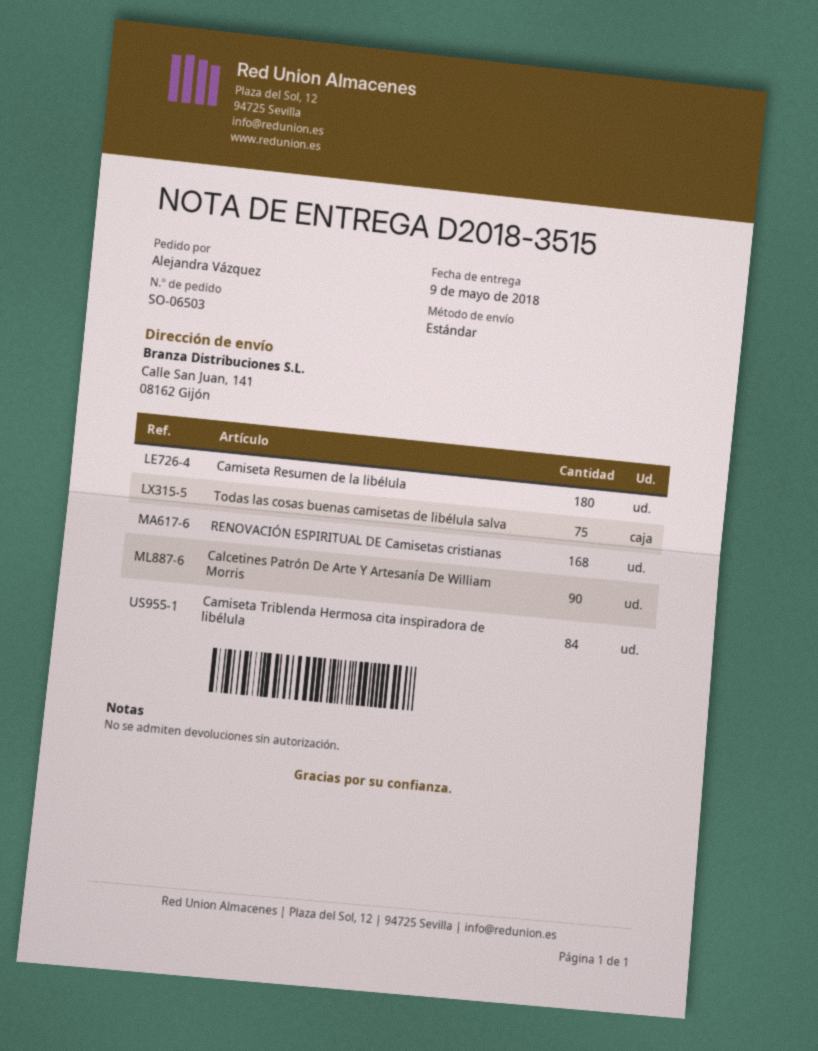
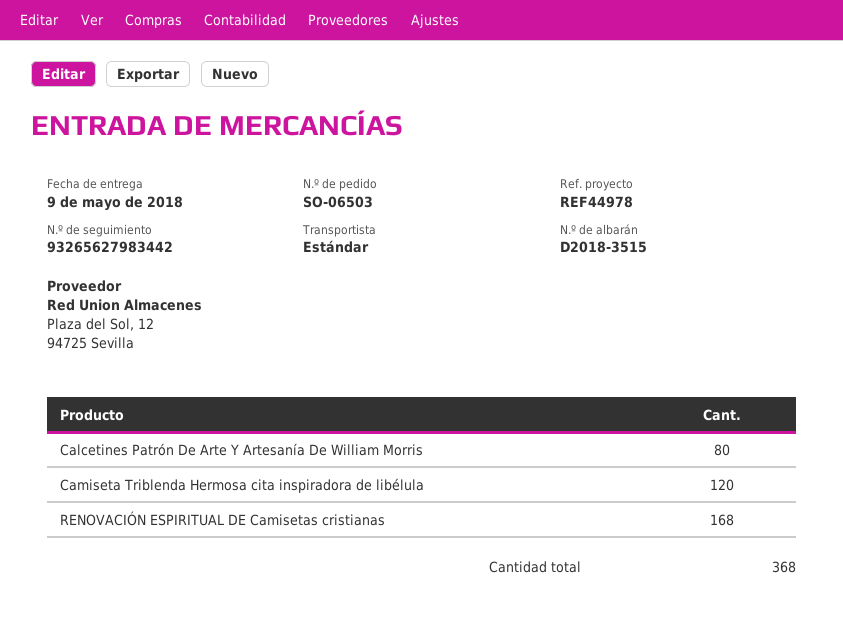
Camiseta Resumen de la libélula: 180 -> none
Todas las cosas buenas camisetas de libélula salva: 75 -> none
Calcetines Patrón De Arte Y Artesanía De William Morris: 90 -> 80
Camiseta Triblenda Hermosa cita inspiradora de libélula: 84 -> 120

